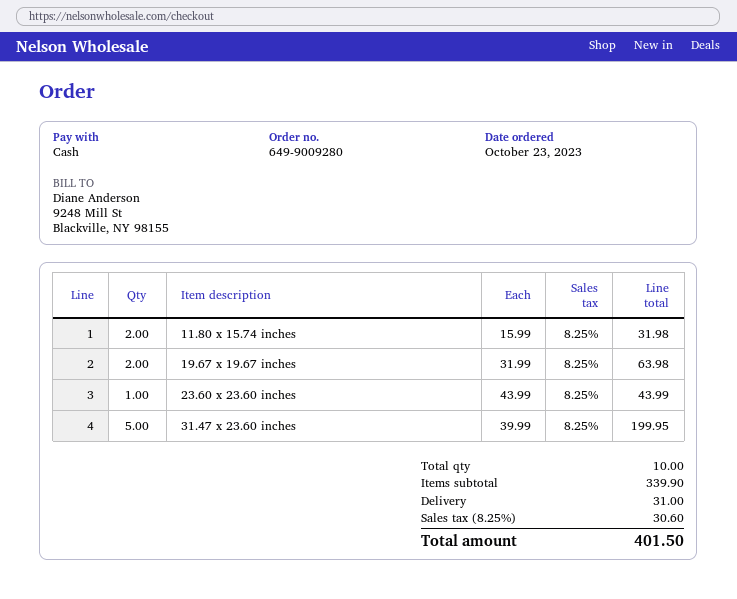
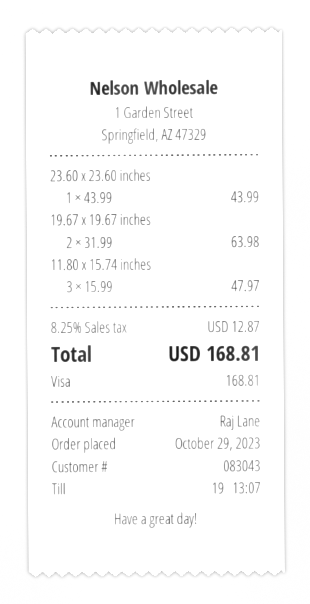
order date: 2023-10-23 -> 2023-10-29
payment method: cash -> Visa
11.80 x 15.74 inches: 2 x 15.99 = 31.98 -> 3 x 15.99 = 47.97
31.47 x 23.60 inches: 5 x 39.99 = 199.95 -> none
shipping: 31.00 -> none
tax: 8.25% = 30.60 -> 8.25% = 12.87
total: 401.50 -> 168.81

